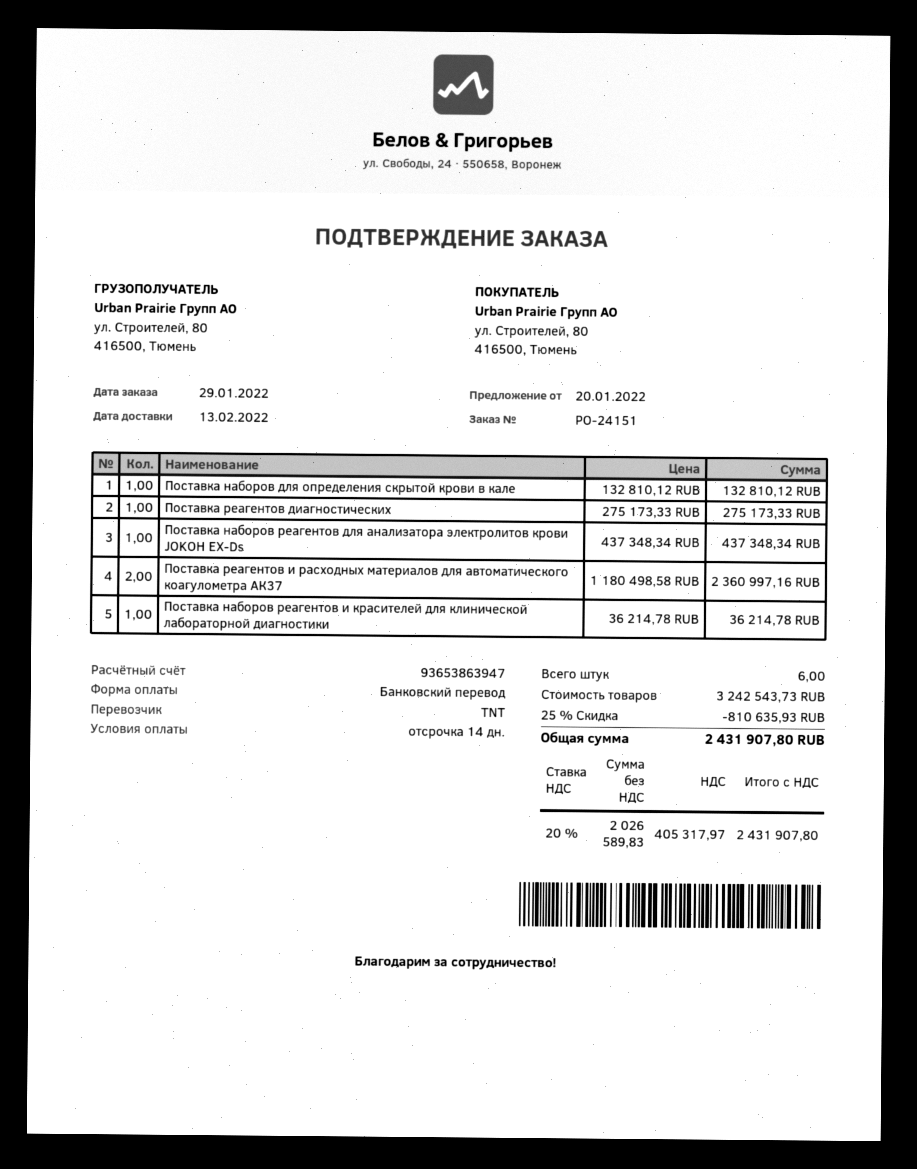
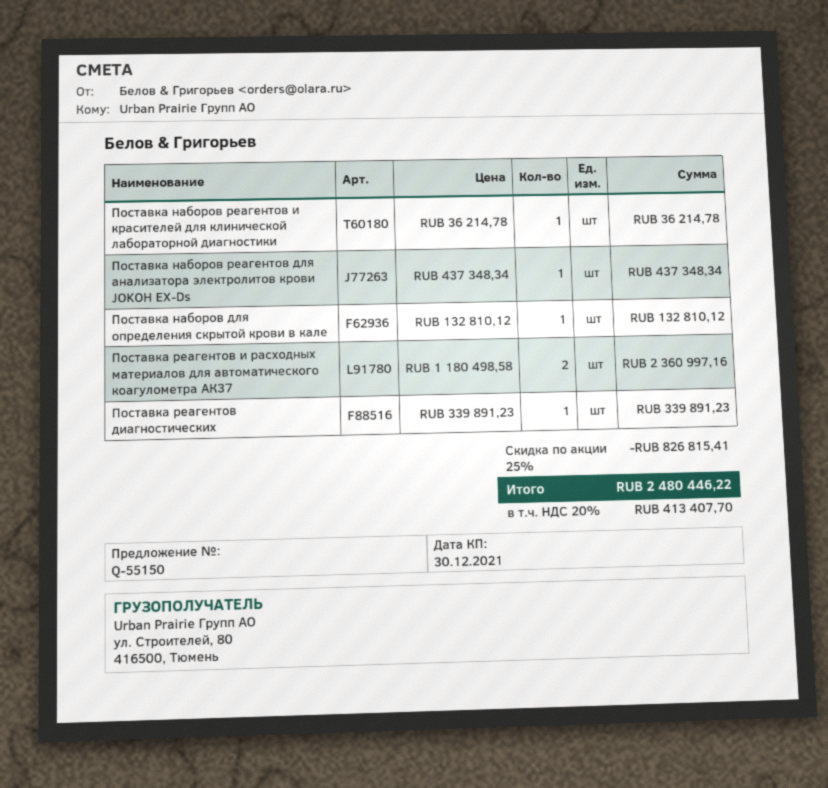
quote date: 2022-01-20 -> 2021-12-30
Поставка реагентов диагностических: 1 x 275173.33 = 275173.33 -> 1 x 339891.23 = 339891.23
discount: 25% = 810635.93 -> 25% = 826815.41
tax: 20% = 405317.97 -> 20% = 413407.70
total: 2431907.80 -> 2480446.22

